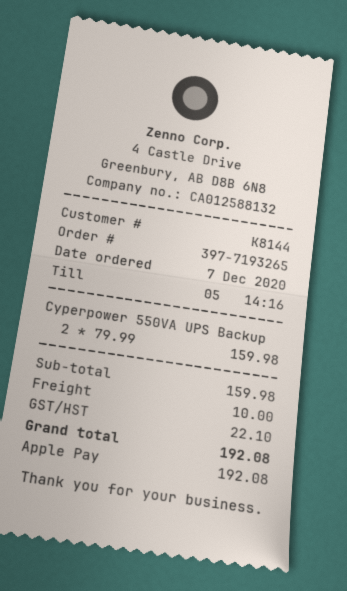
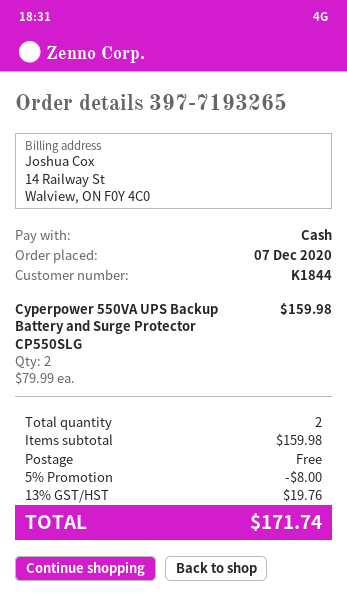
customer number: K8144 -> K1844
payment method: Apple Pay -> cash
discount: none -> 5% = 8.00
shipping: 10.00 -> 0.00
tax: 22.10 -> 19.76
total: 192.08 -> 171.74

